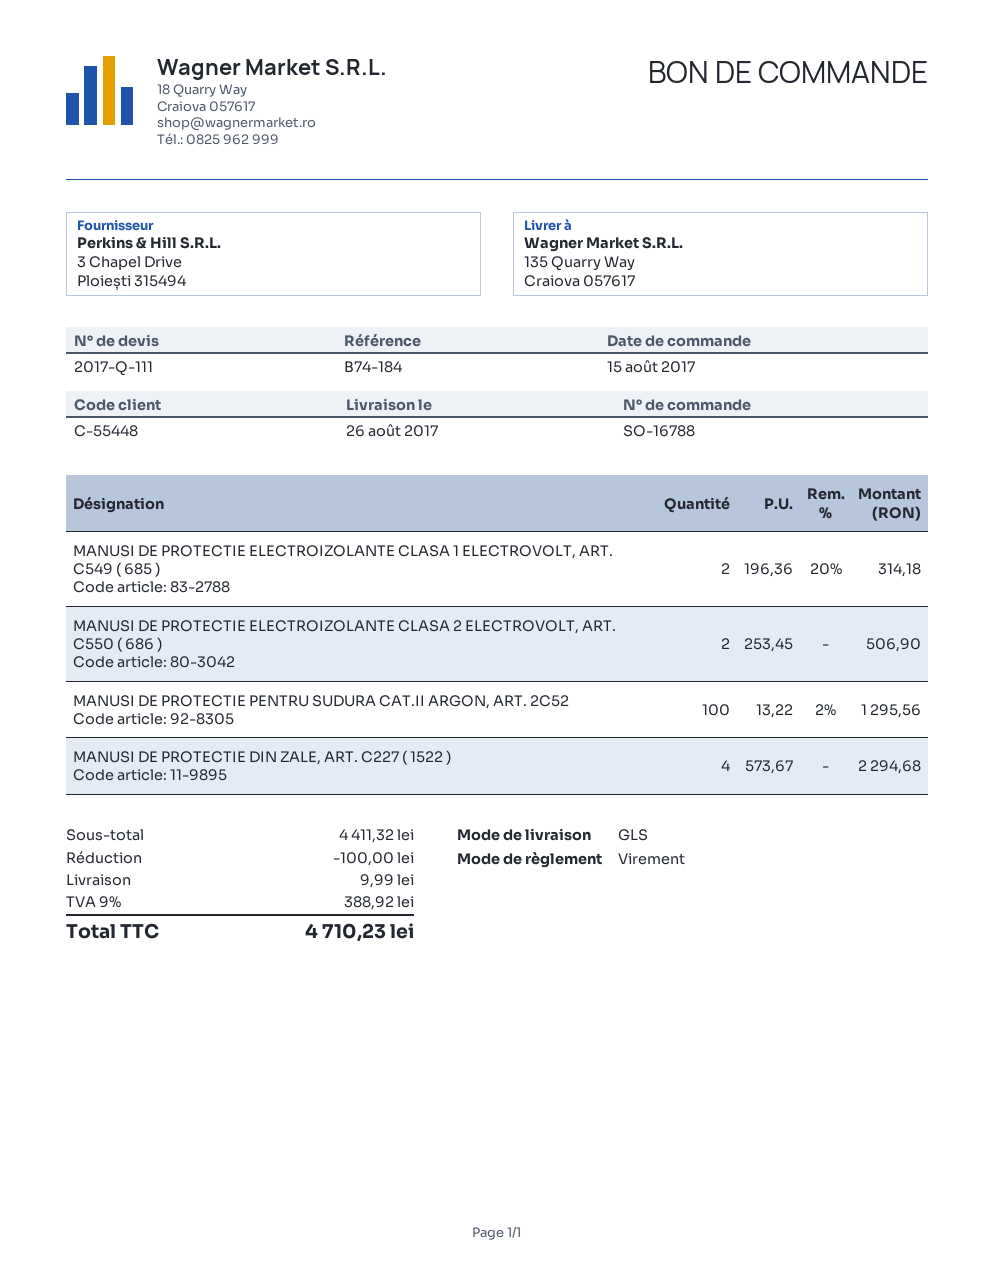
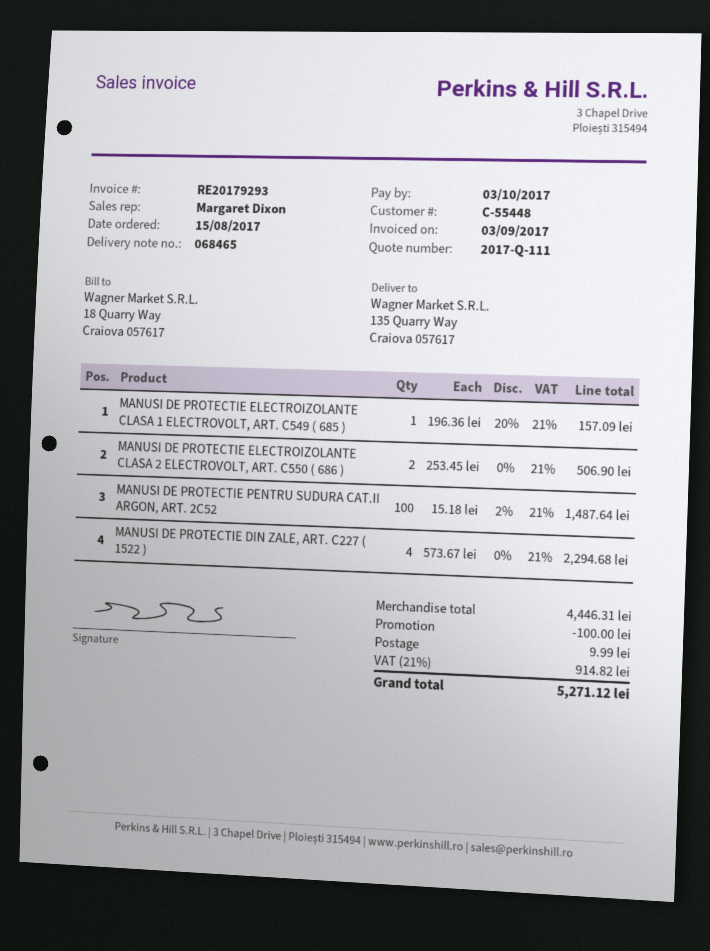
MANUSI DE PROTECTIE ELECTROIZOLANTE CLASA 1 ELECTROVOLT, ART. C549 ( 685 ): 2 x 196.36 - 20% = 314.18 -> 1 x 196.36 - 20% = 157.09
MANUSI DE PROTECTIE PENTRU SUDURA CAT.II ARGON, ART. 2C52: 100 x 13.22 - 2% = 1295.56 -> 100 x 15.18 - 2% = 1487.64
subtotal: 4411.32 -> 4446.31
tax: 9% = 388.92 -> 21% = 914.82
total: 4710.23 -> 5271.12

